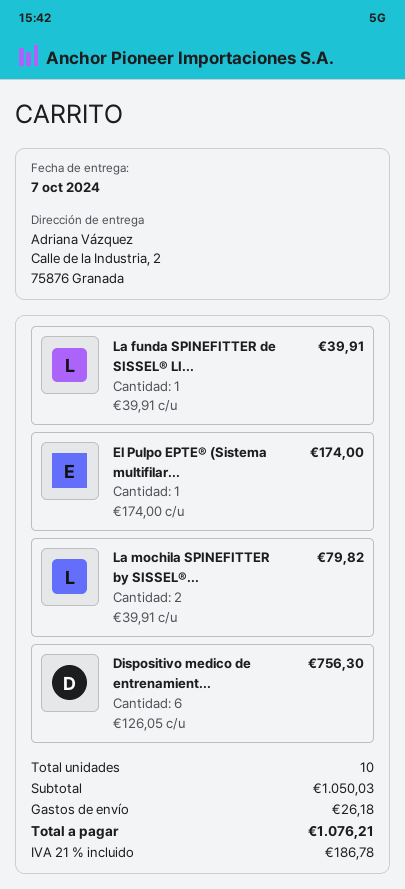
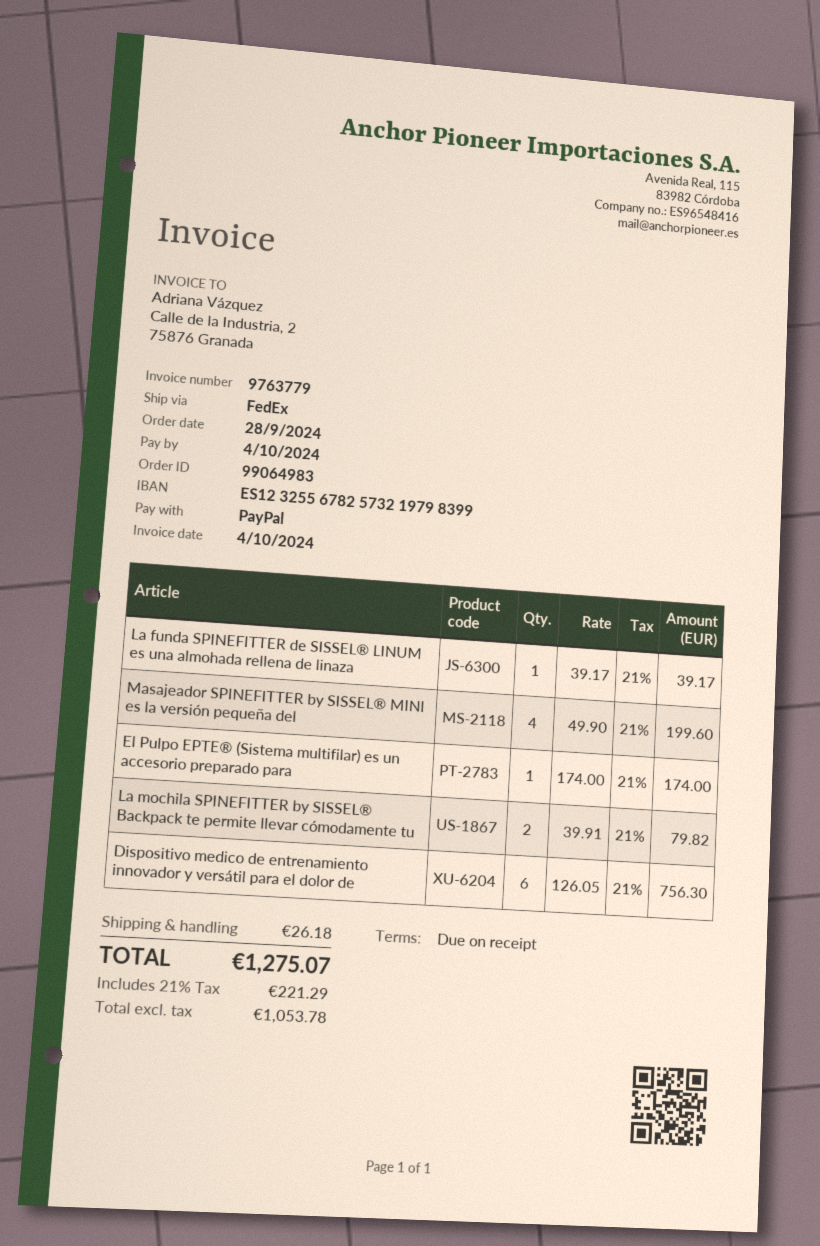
La funda SPINEFITTER de SISSEL® LI...: 1 x 39.91 = 39.91 -> 1 x 39.17 = 39.17
Masajeador SPINEFITTER by SISSEL® MINI es la versión pequeña del: none -> 4 x 49.90 = 199.60
tax: 21% = 186.78 -> 21% = 221.29
total: 1076.21 -> 1275.07

